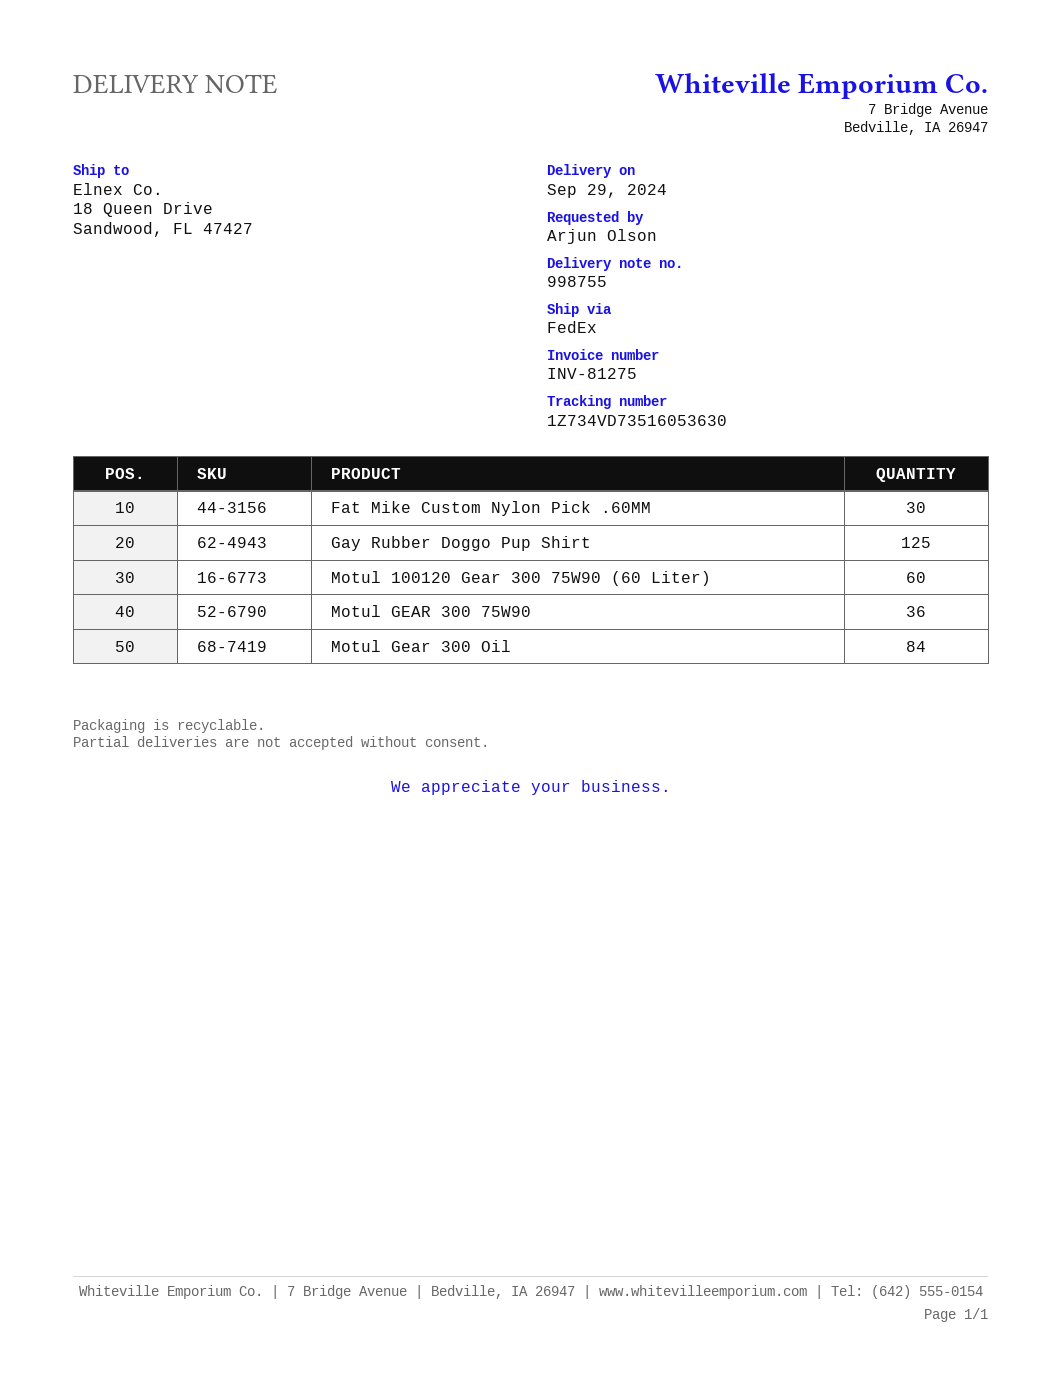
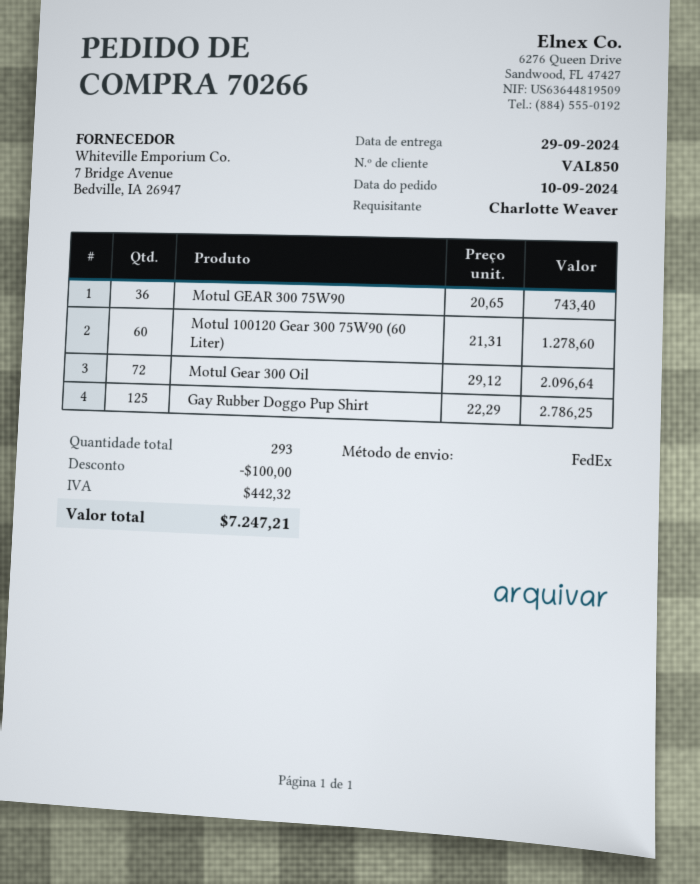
ordered by: Arjun Olson -> Charlotte Weaver
Fat Mike Custom Nylon Pick .60MM: 30 -> none
Motul Gear 300 Oil: 84 -> 72

